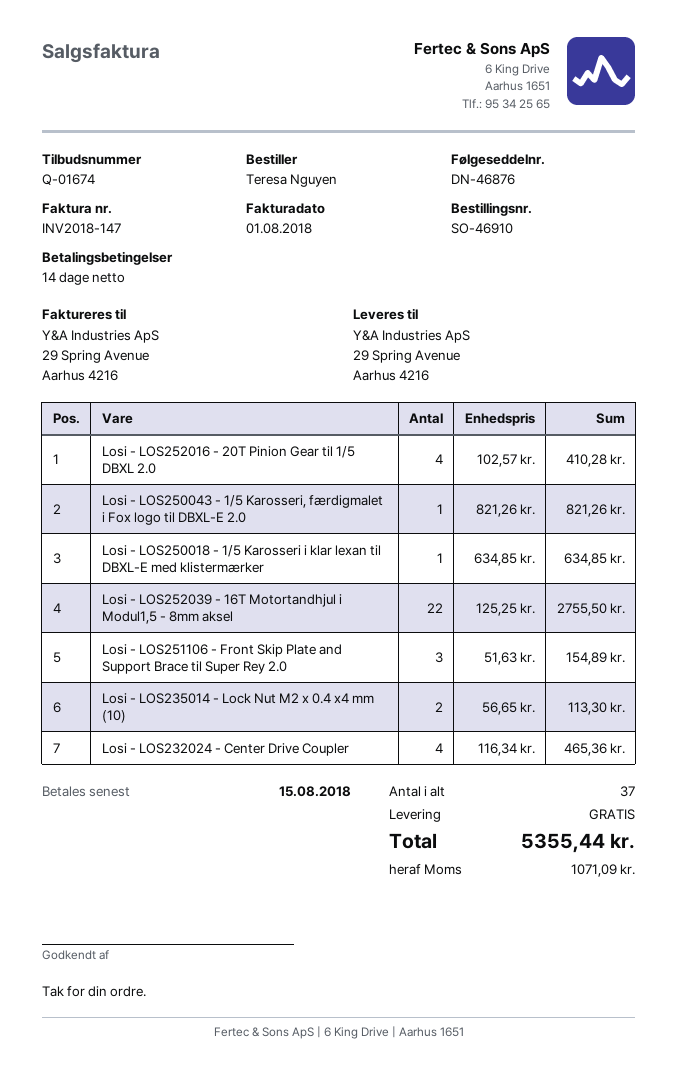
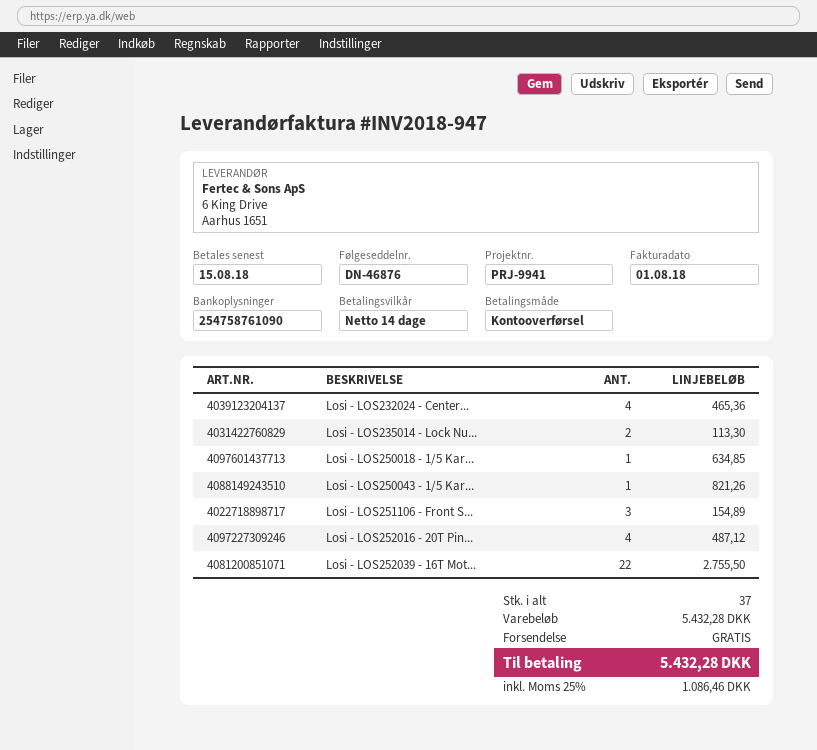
invoice number: INV2018-147 -> INV2018-947
Losi - LOS252016 - 20T Pinion Gear til 1/5 DBXL 2.0: 4 for 410.28 -> 4 for 487.12
tax: 1071.09 -> 1086.46
total: 5355.44 -> 5432.28

